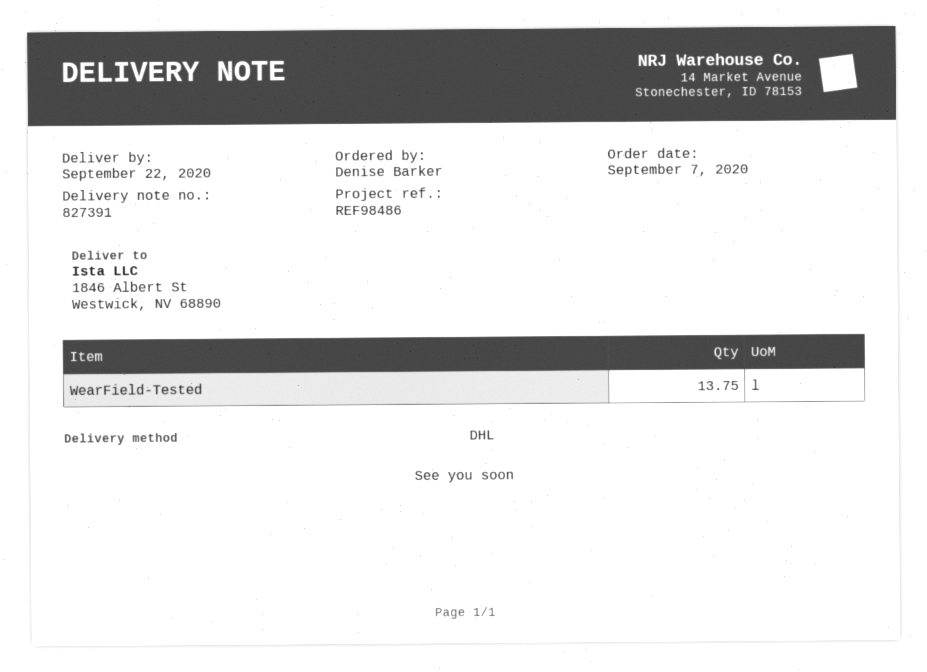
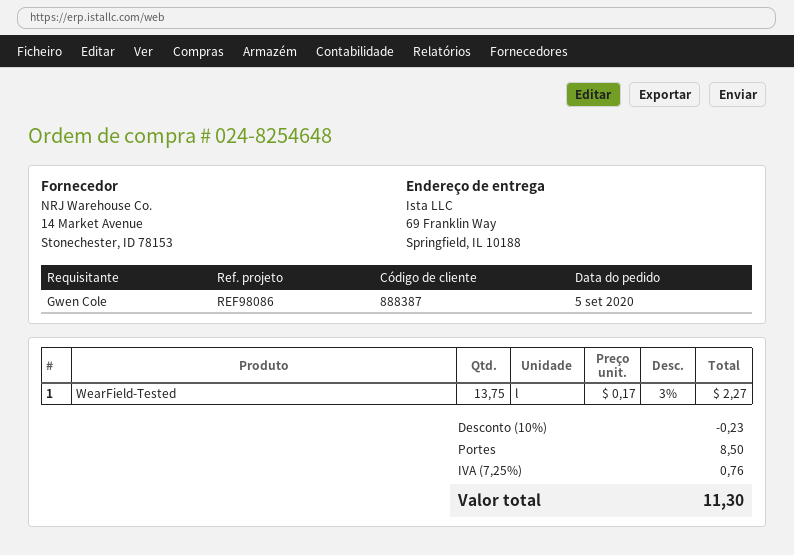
order date: 2020-09-07 -> 2020-09-05
reference: REF98486 -> REF98086
ordered by: Denise Barker -> Gwen Cole
ship to: 1846 Albert St, Westwick, NV 68890 -> 69 Franklin Way, Springfield, IL 10188

